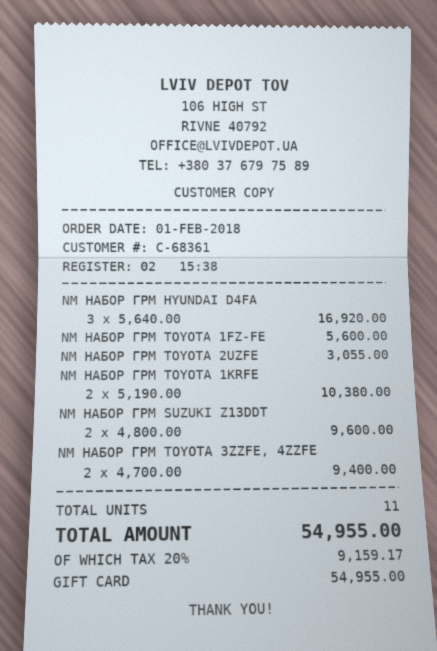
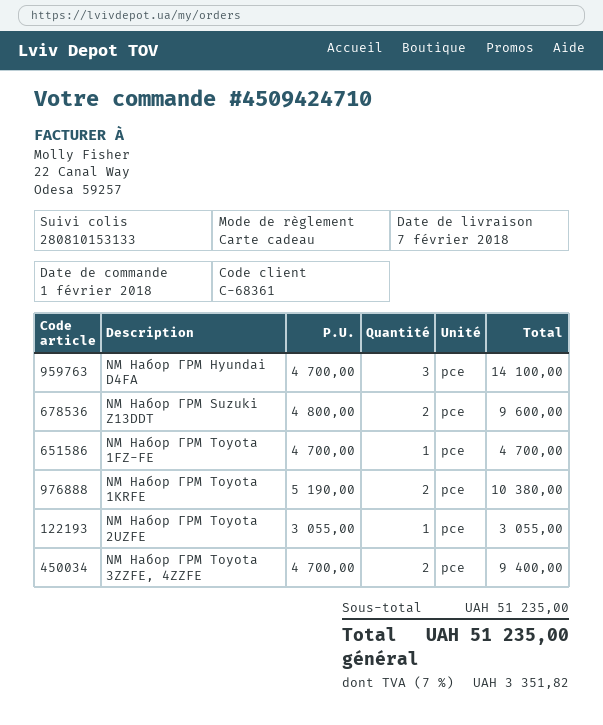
NM НАБОР ГРМ HYUNDAI D4FA: 3 x 5640.00 = 16920.00 -> 3 x 4700.00 = 14100.00
NM НАБОР ГРМ TOYOTA 1FZ-FE: 1 x 5600.00 = 5600.00 -> 1 x 4700.00 = 4700.00
tax: 20% = 9159.17 -> 7% = 3351.82
total: 54955.00 -> 51235.00

